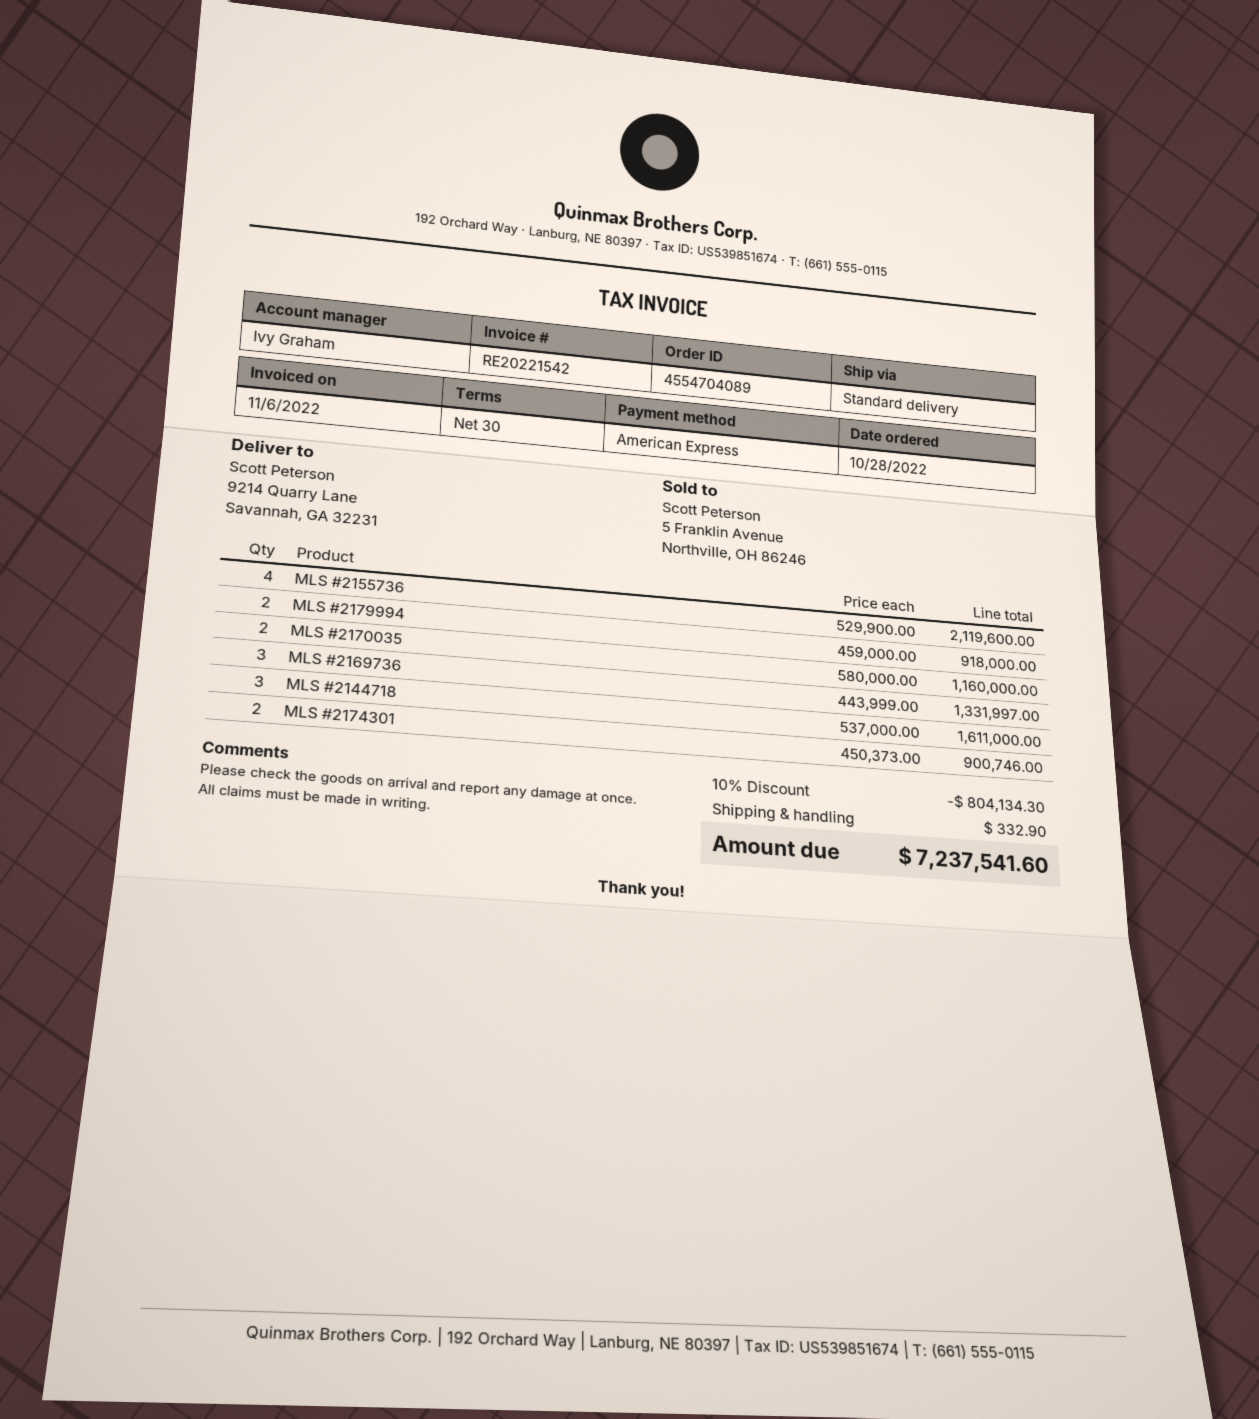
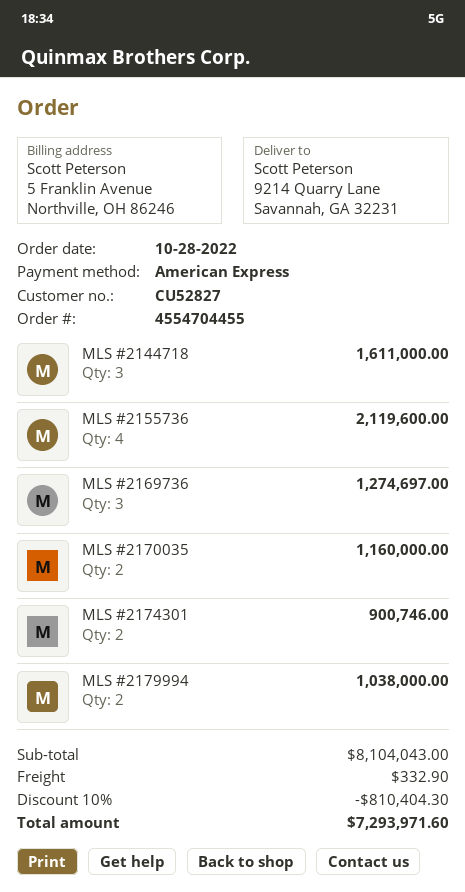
order number: 4554704089 -> 4554704455
MLS #2179994: 2 for 918000.00 -> 2 for 1038000.00
MLS #2169736: 3 for 1331997.00 -> 3 for 1274697.00
discount: 10% = 804134.30 -> 10% = 810404.30
total: 7237541.60 -> 7293971.60

